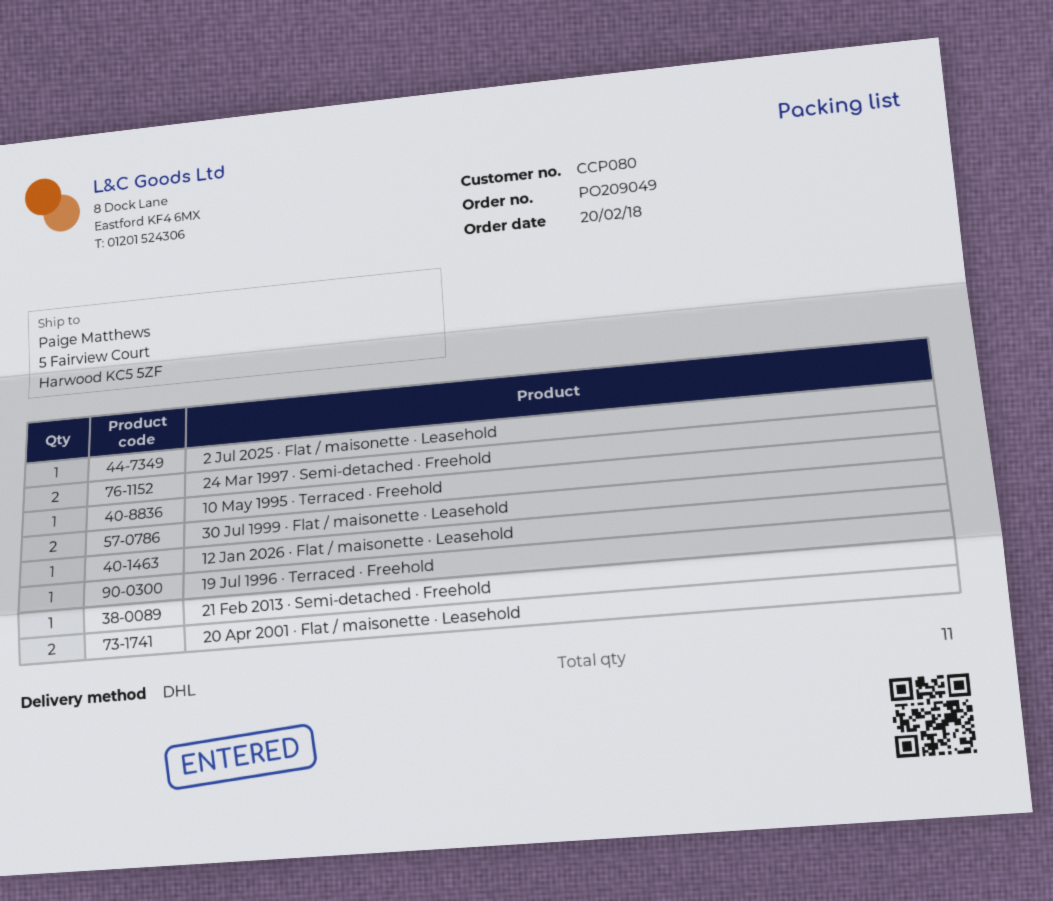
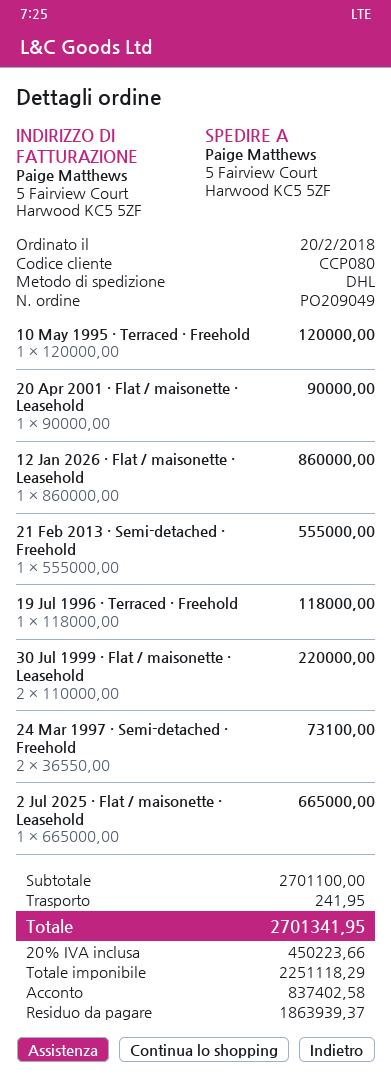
20 Apr 2001 · Flat / maisonette · Leasehold: 2 -> 1

